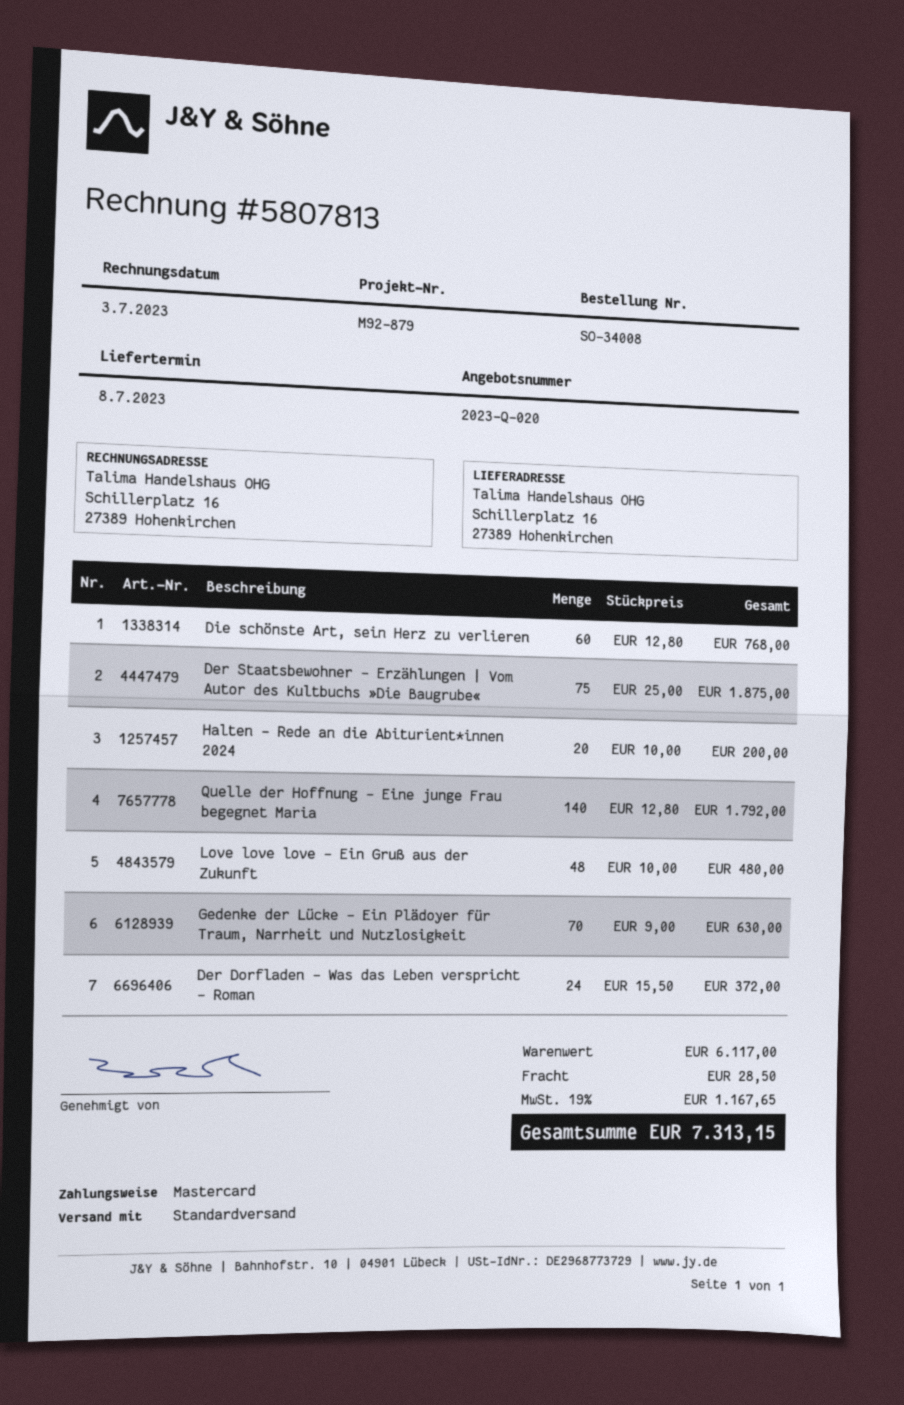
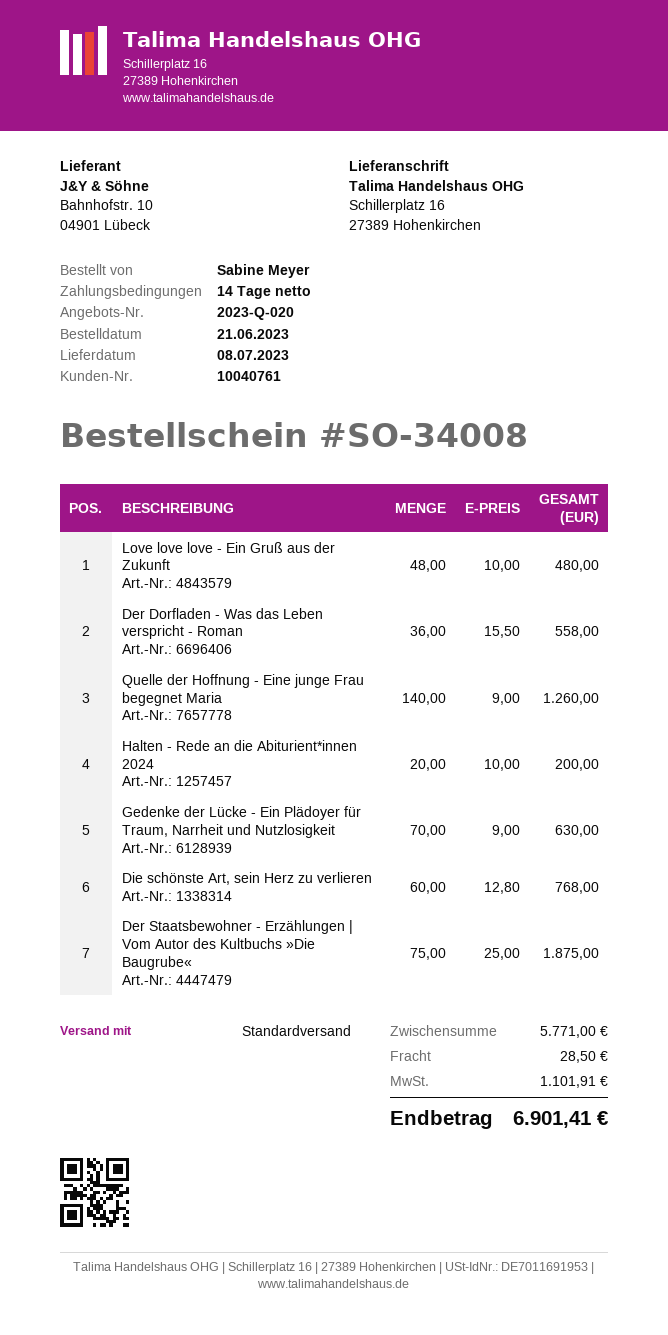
Quelle der Hoffnung - Eine junge Frau begegnet Maria: 140 x 12.80 = 1792.00 -> 140 x 9.00 = 1260.00
Der Dorfladen - Was das Leben verspricht - Roman: 24 x 15.50 = 372.00 -> 36 x 15.50 = 558.00
subtotal: 6117.00 -> 5771.00
tax: 1167.65 -> 1101.91
total: 7313.15 -> 6901.41

